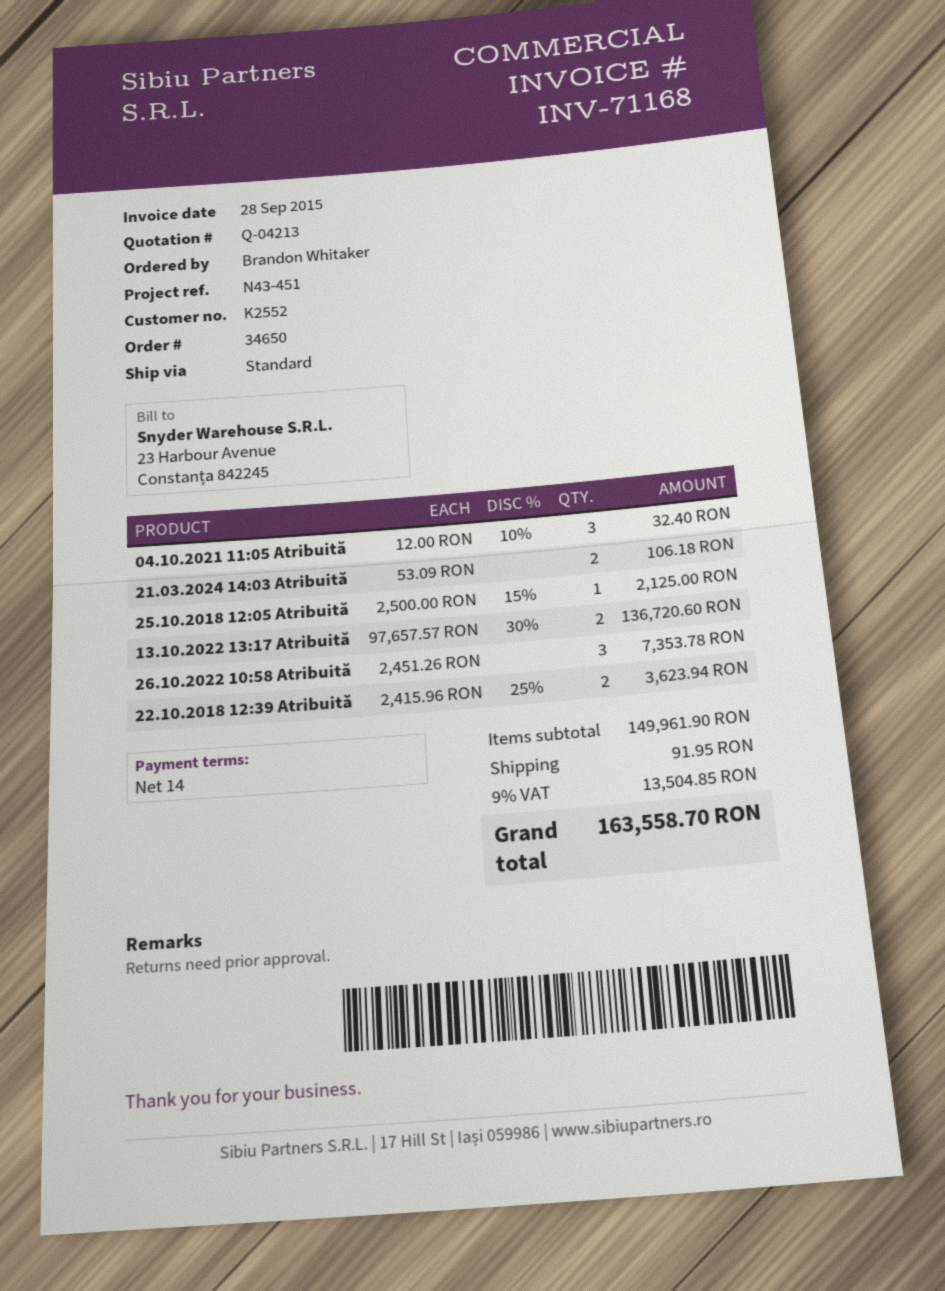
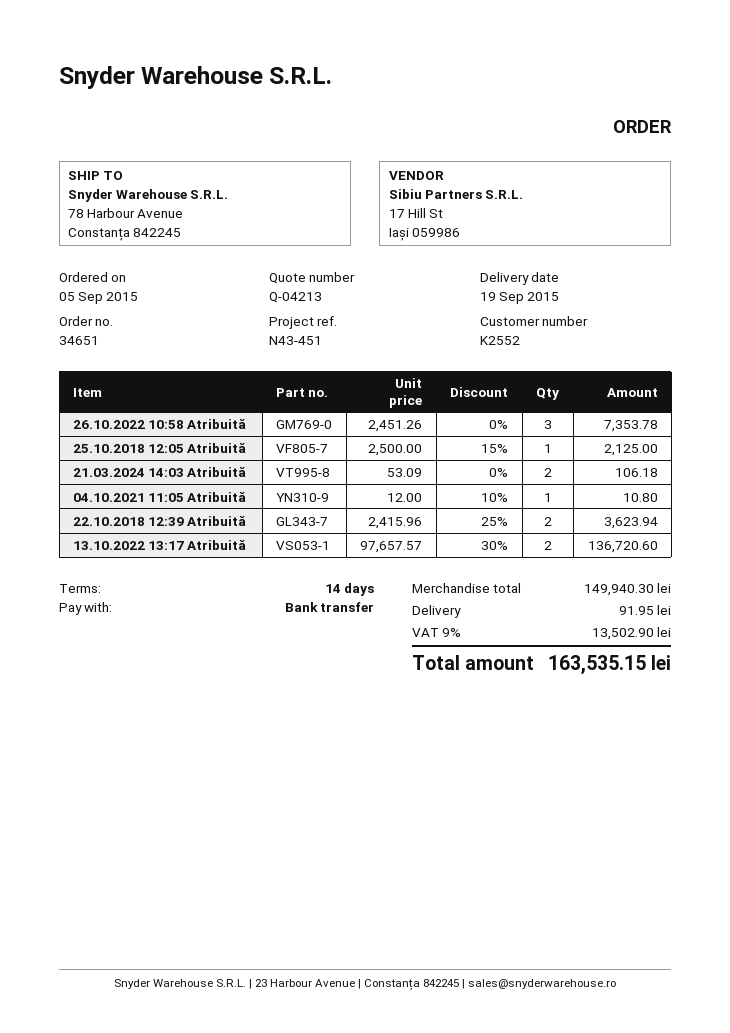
order number: 34650 -> 34651
04.10.2021 11:05 Atribuită: 3 x 12.00 - 10% = 32.40 -> 1 x 12.00 - 10% = 10.80
subtotal: 149961.90 -> 149940.30
tax: 9% = 13504.85 -> 9% = 13502.90
total: 163558.70 -> 163535.15

